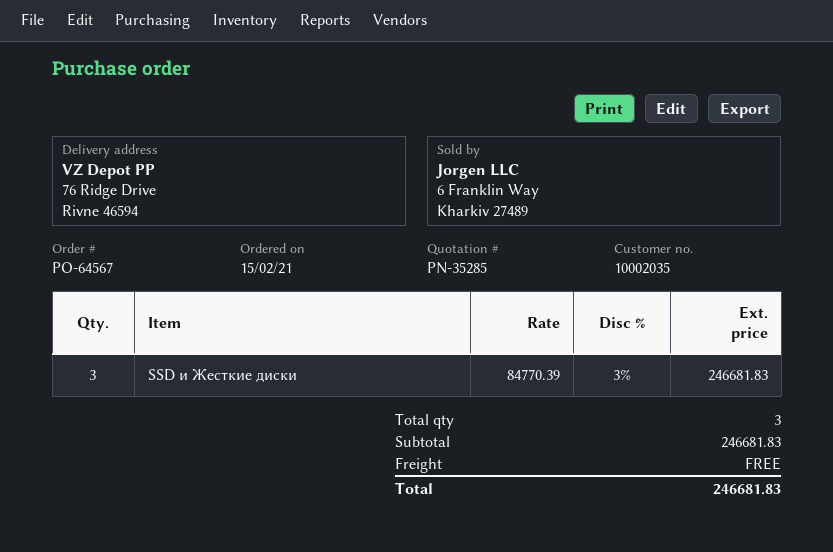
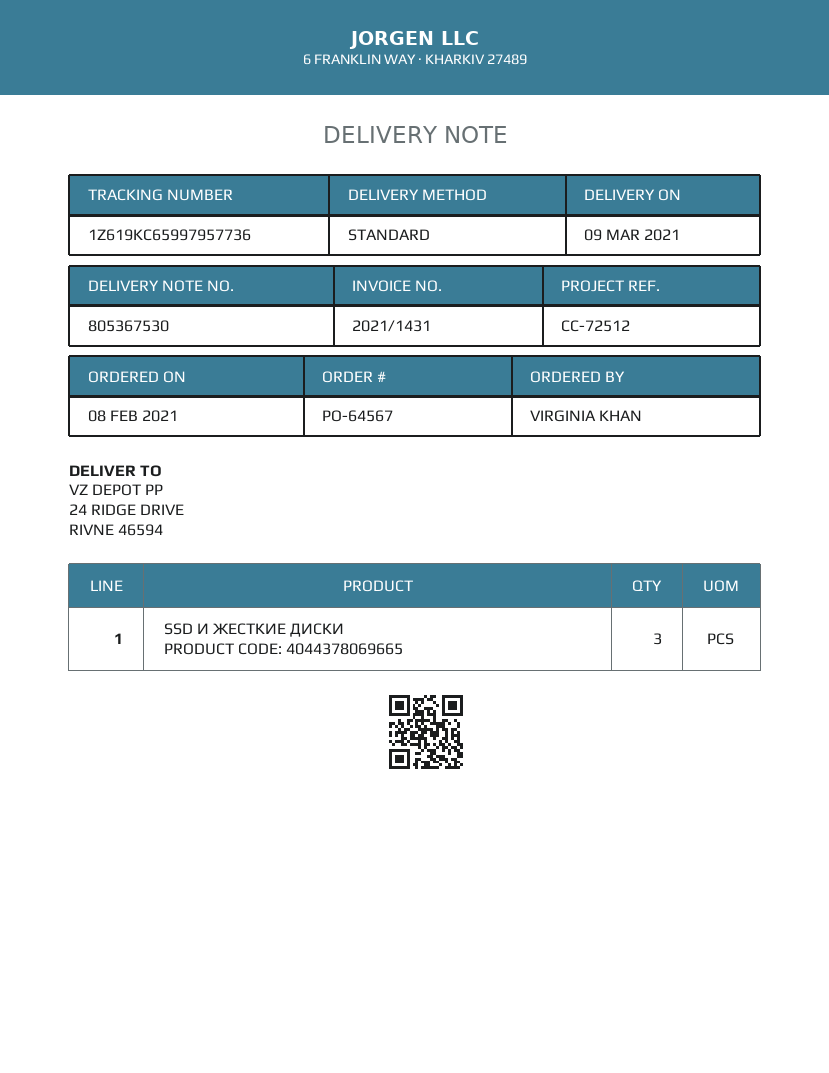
order date: 2021-02-15 -> 2021-02-08
ship to: 76 Ridge Drive, Rivne 46594 -> 24 RIDGE DRIVE, RIVNE 46594

